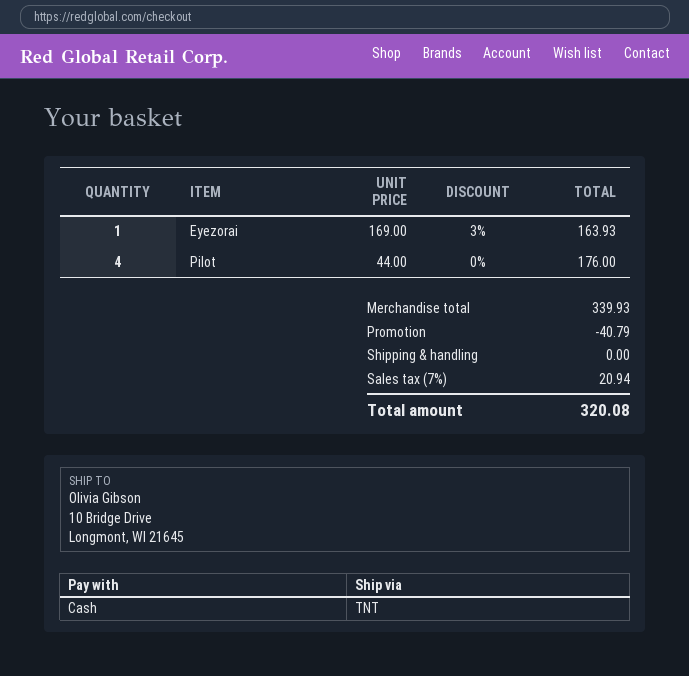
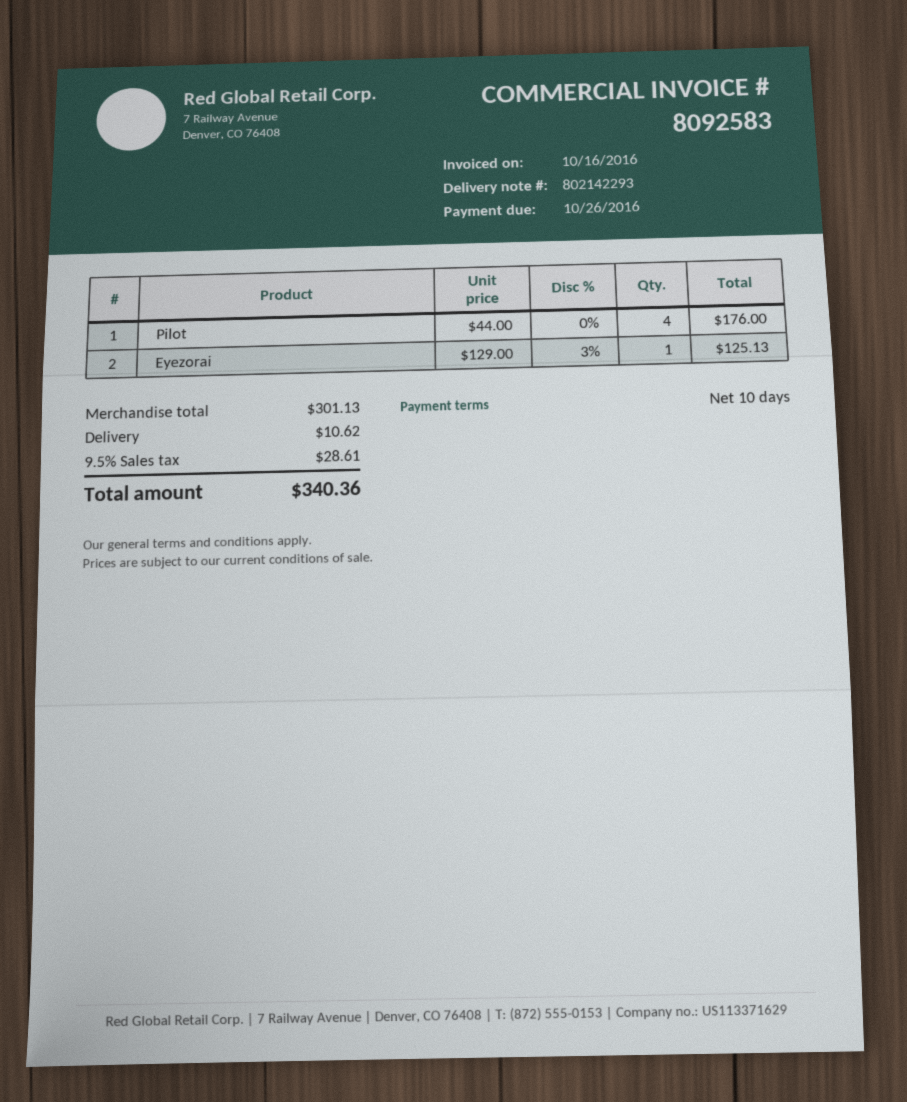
Eyezorai: 1 x 169.00 - 3% = 163.93 -> 1 x 129.00 - 3% = 125.13
subtotal: 339.93 -> 301.13
discount: 40.79 -> none
shipping: 0.00 -> 10.62
tax: 7% = 20.94 -> 9.5% = 28.61
total: 320.08 -> 340.36

